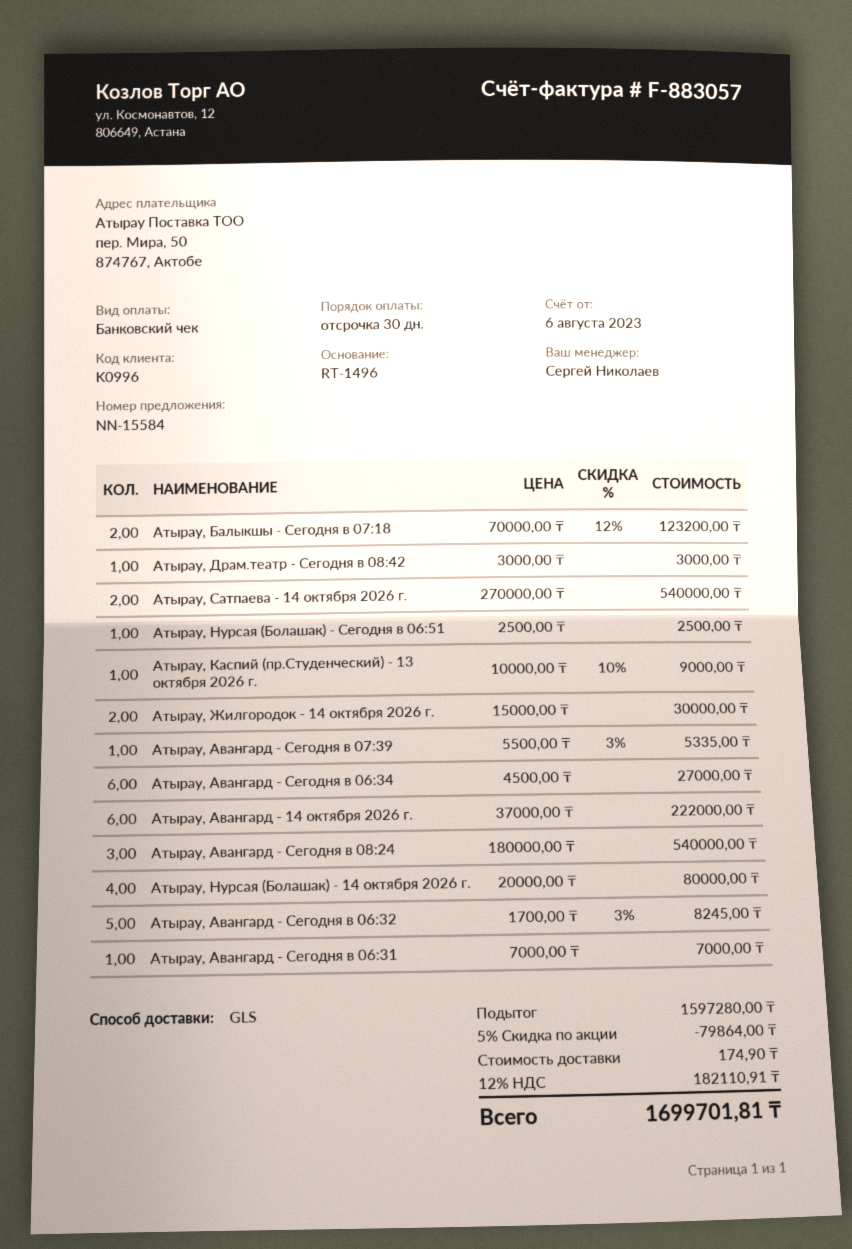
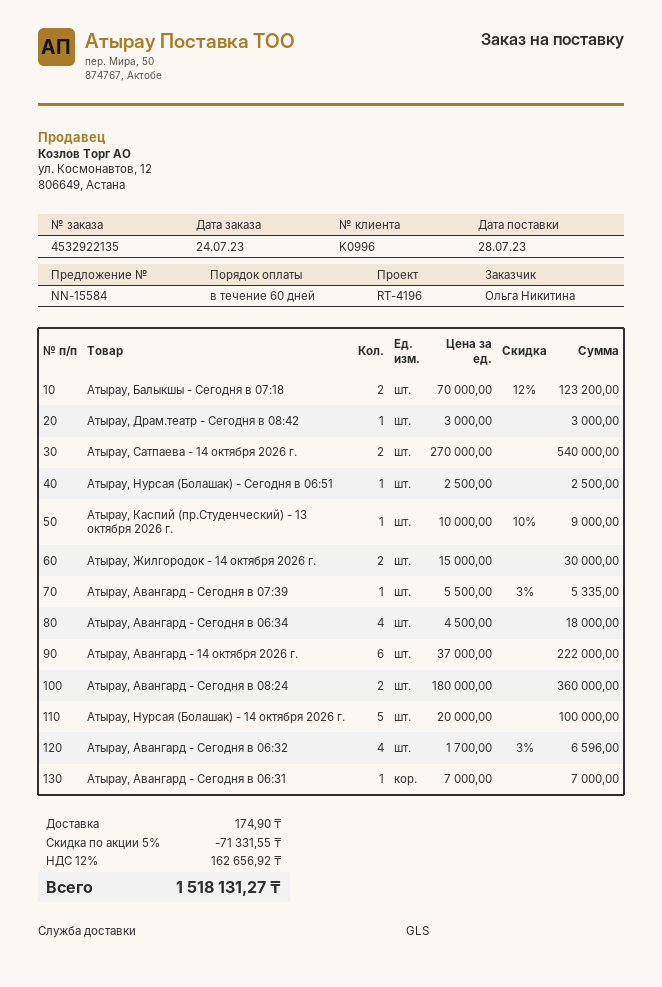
payment terms: 30 days -> 60 days
reference: RT-1496 -> RT-4196
Атырау, Авангард - Сегодня в 06:34: 6 x 4500.00 = 27000.00 -> 4 x 4500.00 = 18000.00
Атырау, Авангард - Сегодня в 08:24: 3 x 180000.00 = 540000.00 -> 2 x 180000.00 = 360000.00
Атырау, Нурсая (Болашак) - 14 октября 2026 г.: 4 x 20000.00 = 80000.00 -> 5 x 20000.00 = 100000.00
Атырау, Авангард - Сегодня в 06:32: 5 x 1700.00 - 3% = 8245.00 -> 4 x 1700.00 - 3% = 6596.00
discount: 5% = 79864.00 -> 5% = 71331.55
tax: 12% = 182110.91 -> 12% = 162656.92
total: 1699701.81 -> 1518131.27

